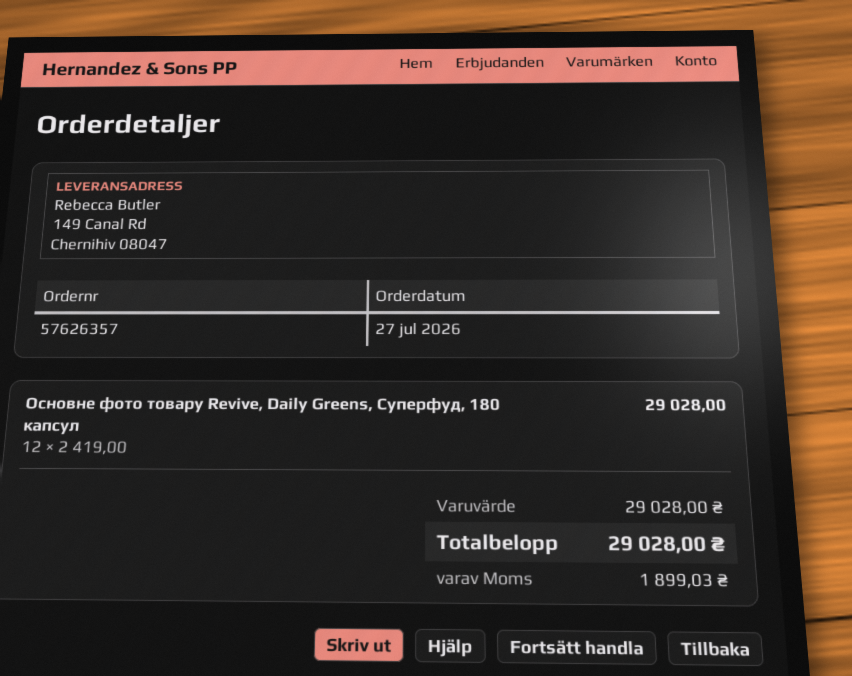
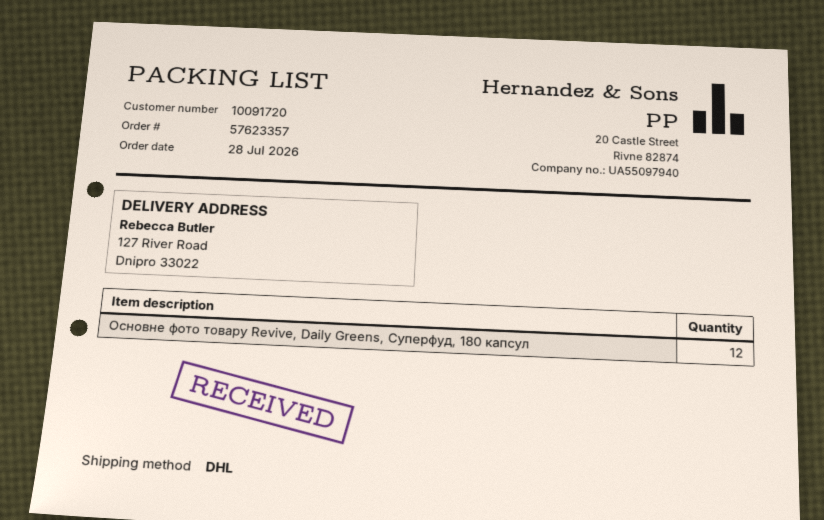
order number: 57626357 -> 57623357
order date: 2026-07-27 -> 2026-07-28
ship to: 149 Canal Rd, Chernihiv 08047 -> 127 River Road, Dnipro 33022

